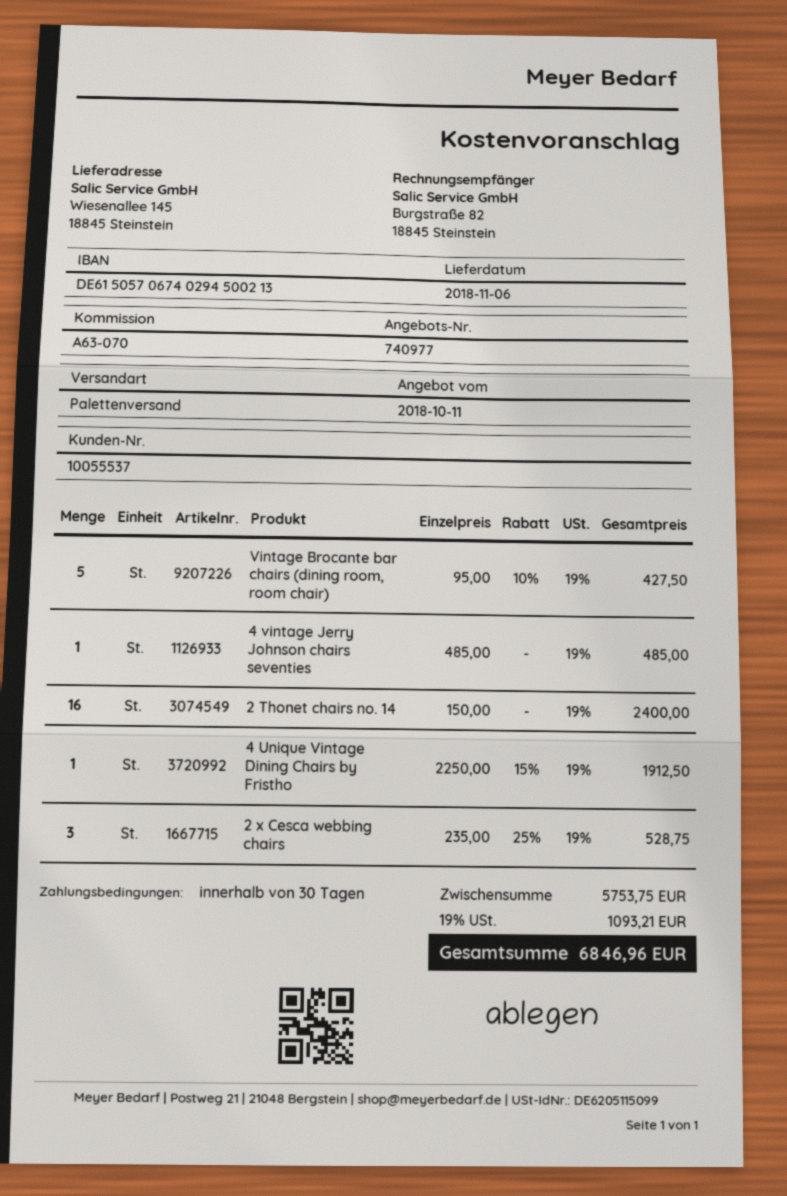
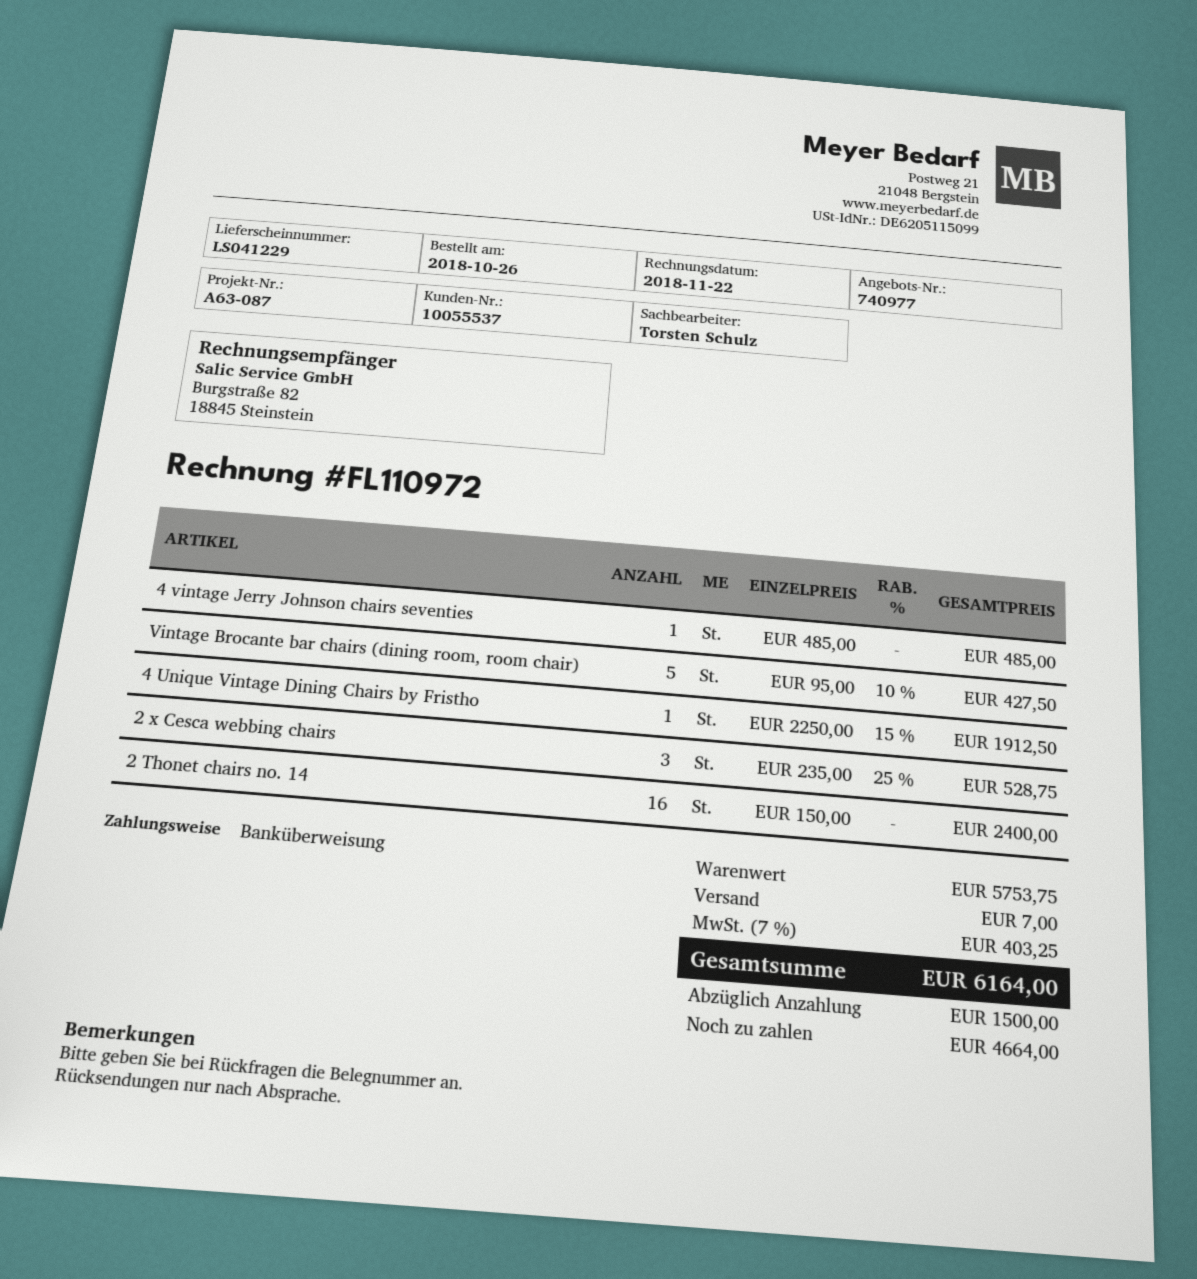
reference: A63-070 -> A63-087
shipping: none -> 7.00
tax: 19% = 1093.21 -> 7% = 403.25
total: 6846.96 -> 6164.00

